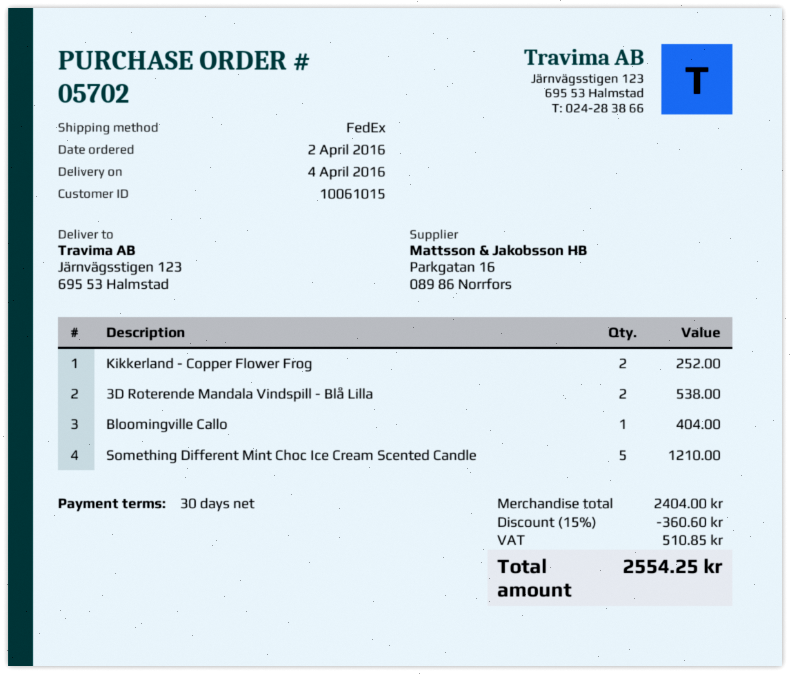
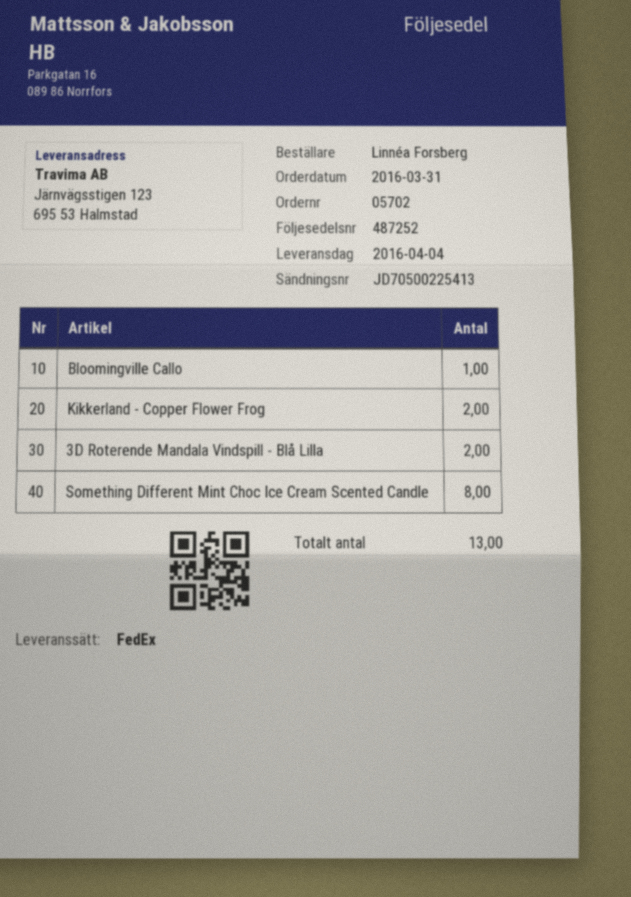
order date: 2016-04-02 -> 2016-03-31
Something Different Mint Choc Ice Cream Scented Candle: 5 -> 8

